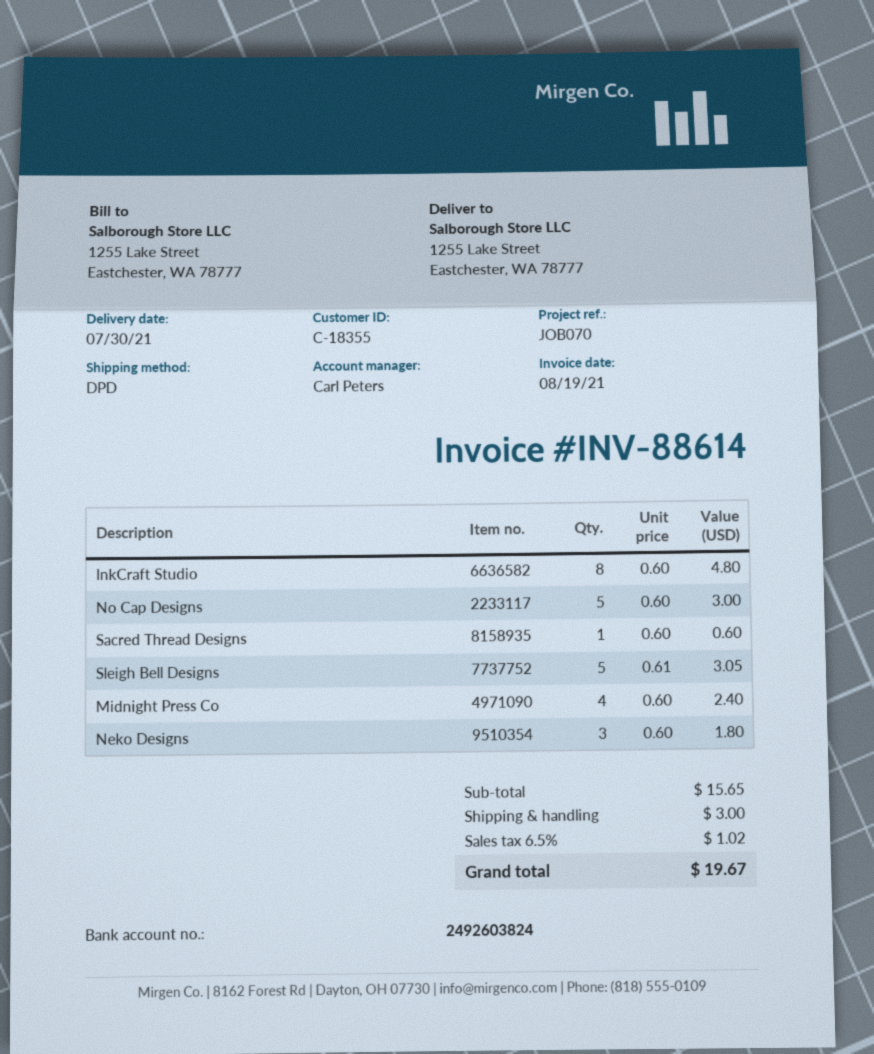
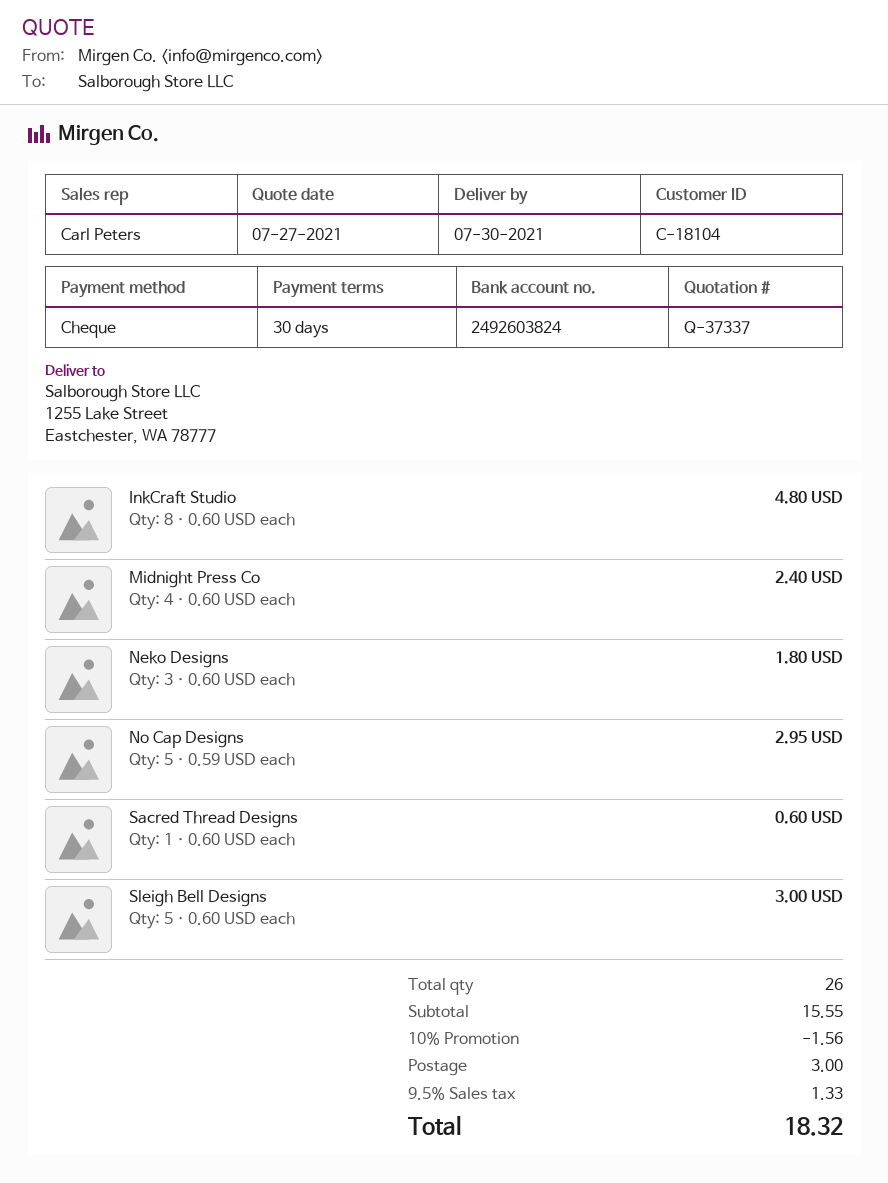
customer number: C-18355 -> C-18104
No Cap Designs: 5 x 0.60 = 3.00 -> 5 x 0.59 = 2.95
Sleigh Bell Designs: 5 x 0.61 = 3.05 -> 5 x 0.60 = 3.00
subtotal: 15.65 -> 15.55
discount: none -> 10% = 1.56
tax: 6.5% = 1.02 -> 9.5% = 1.33
total: 19.67 -> 18.32

